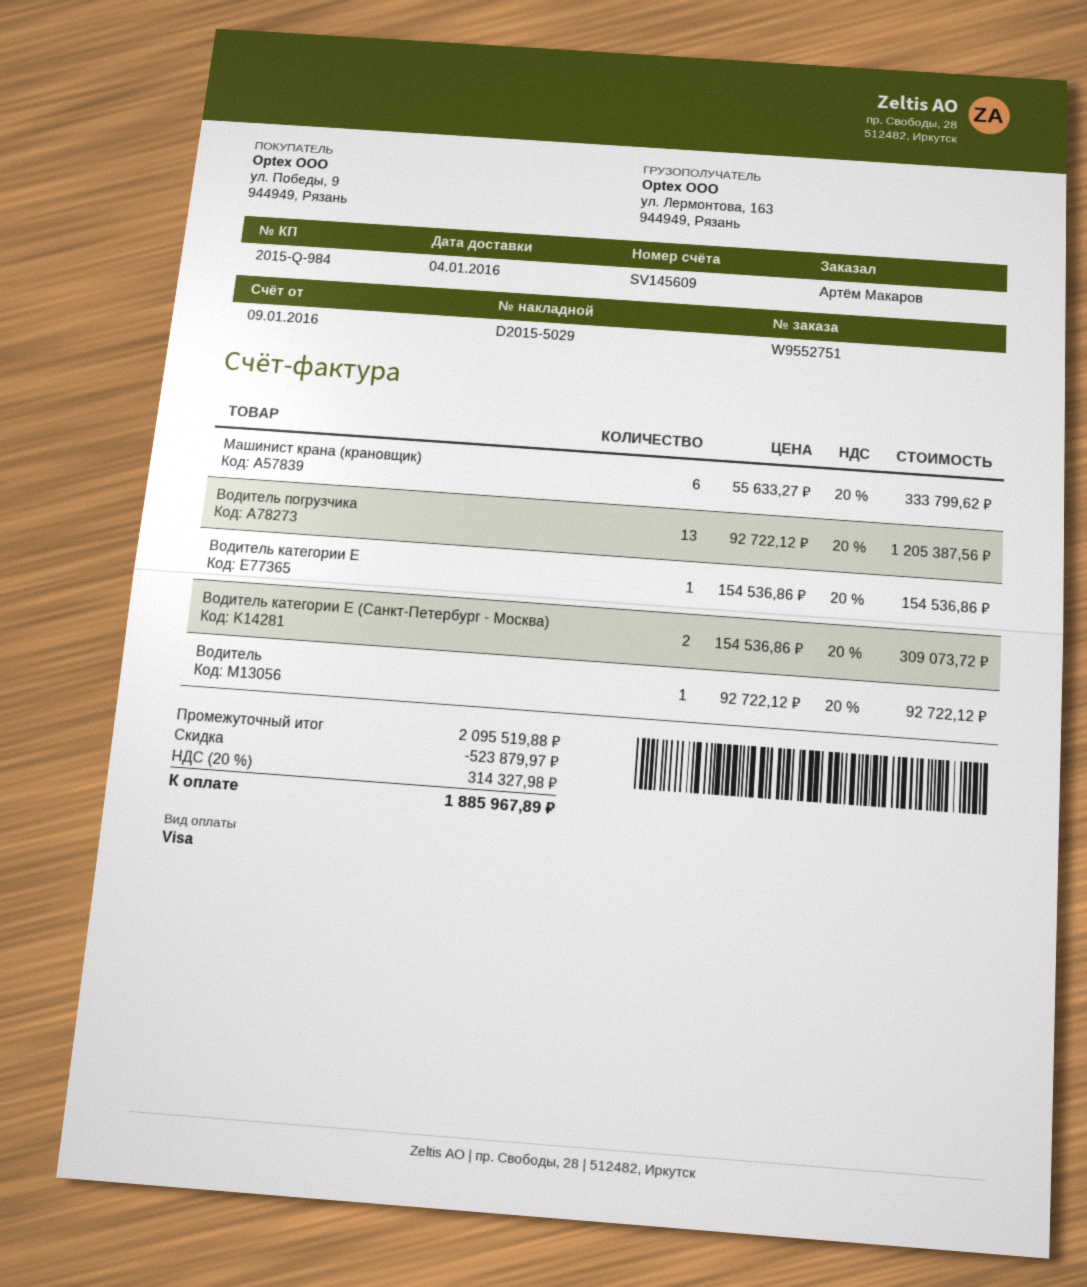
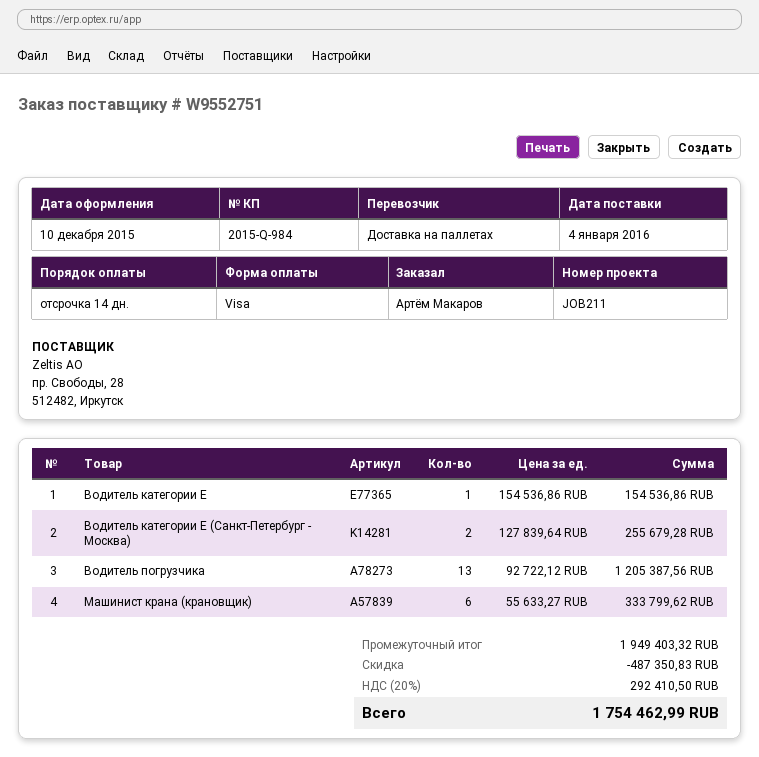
Водитель категории Е (Санкт-Петербург - Москва): 2 x 154536.86 = 309073.72 -> 2 x 127839.64 = 255679.28
Водитель: 1 x 92722.12 = 92722.12 -> none
subtotal: 2095519.88 -> 1949403.32
discount: 523879.97 -> 487350.83
tax: 20% = 314327.98 -> 20% = 292410.50
total: 1885967.89 -> 1754462.99

